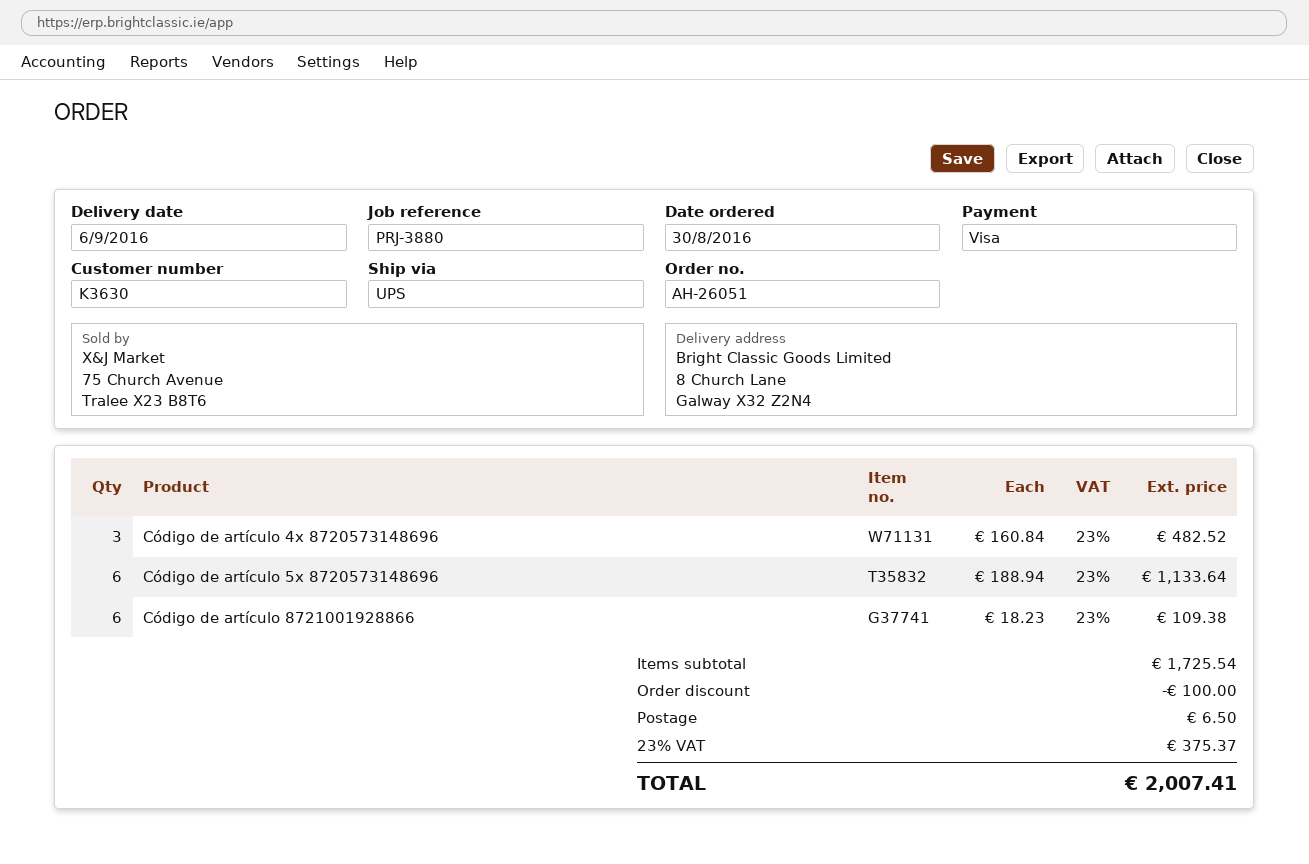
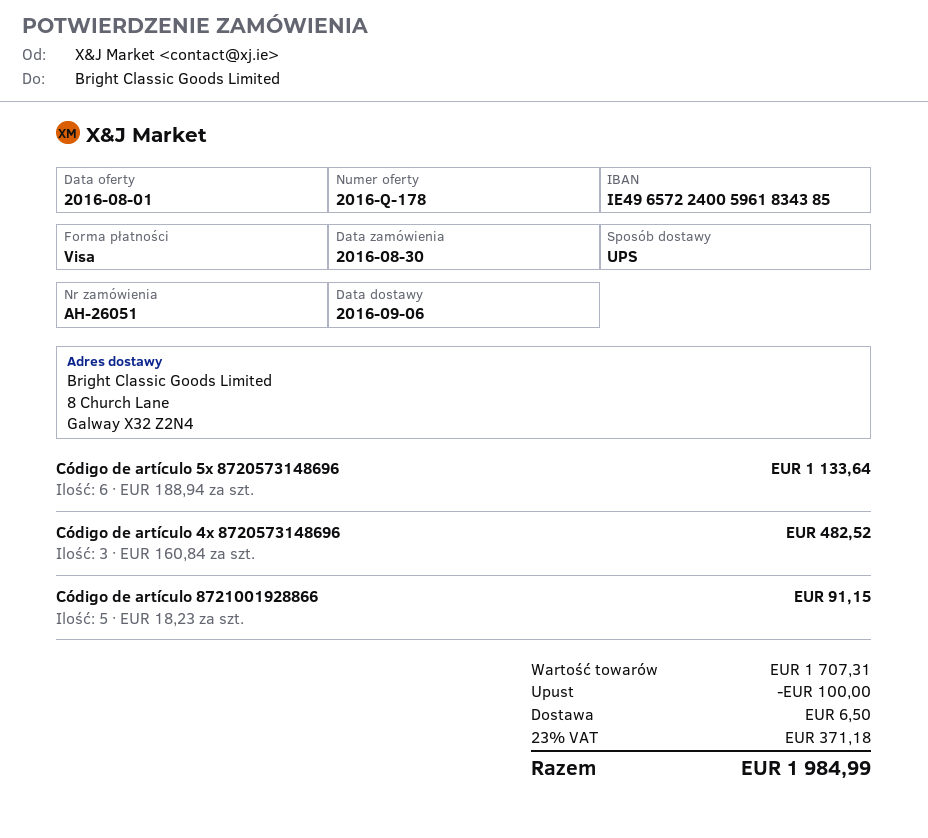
Código de artículo 8721001928866: 6 x 18.23 = 109.38 -> 5 x 18.23 = 91.15
subtotal: 1725.54 -> 1707.31
tax: 23% = 375.37 -> 23% = 371.18
total: 2007.41 -> 1984.99

